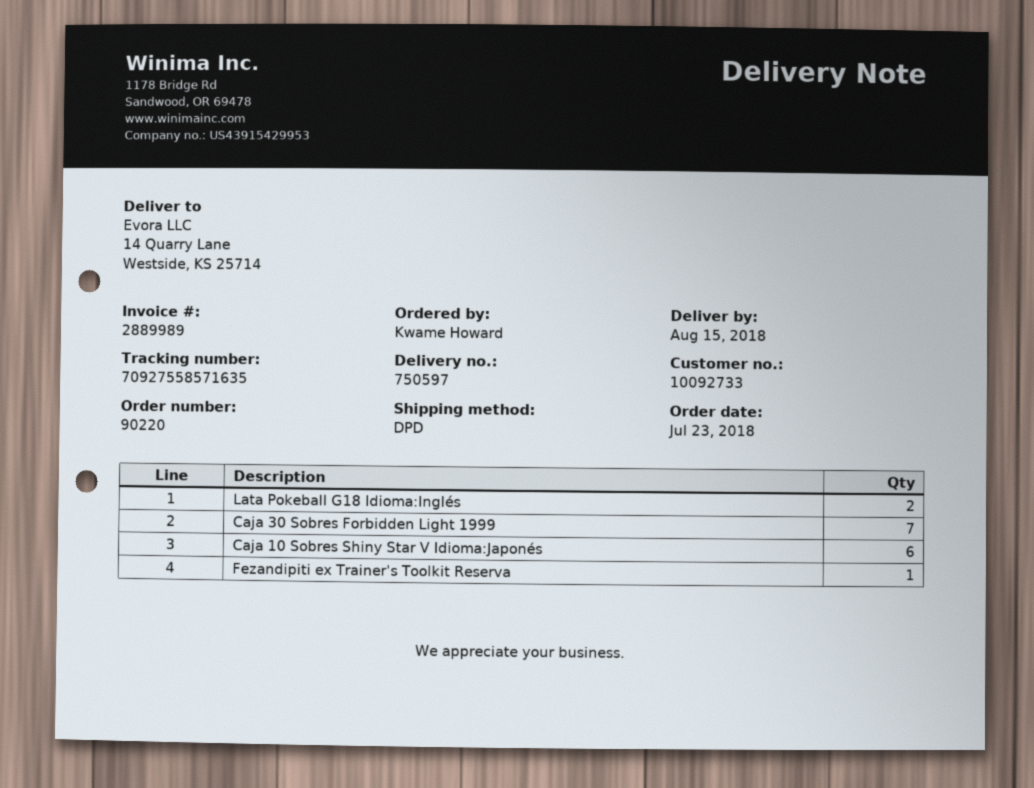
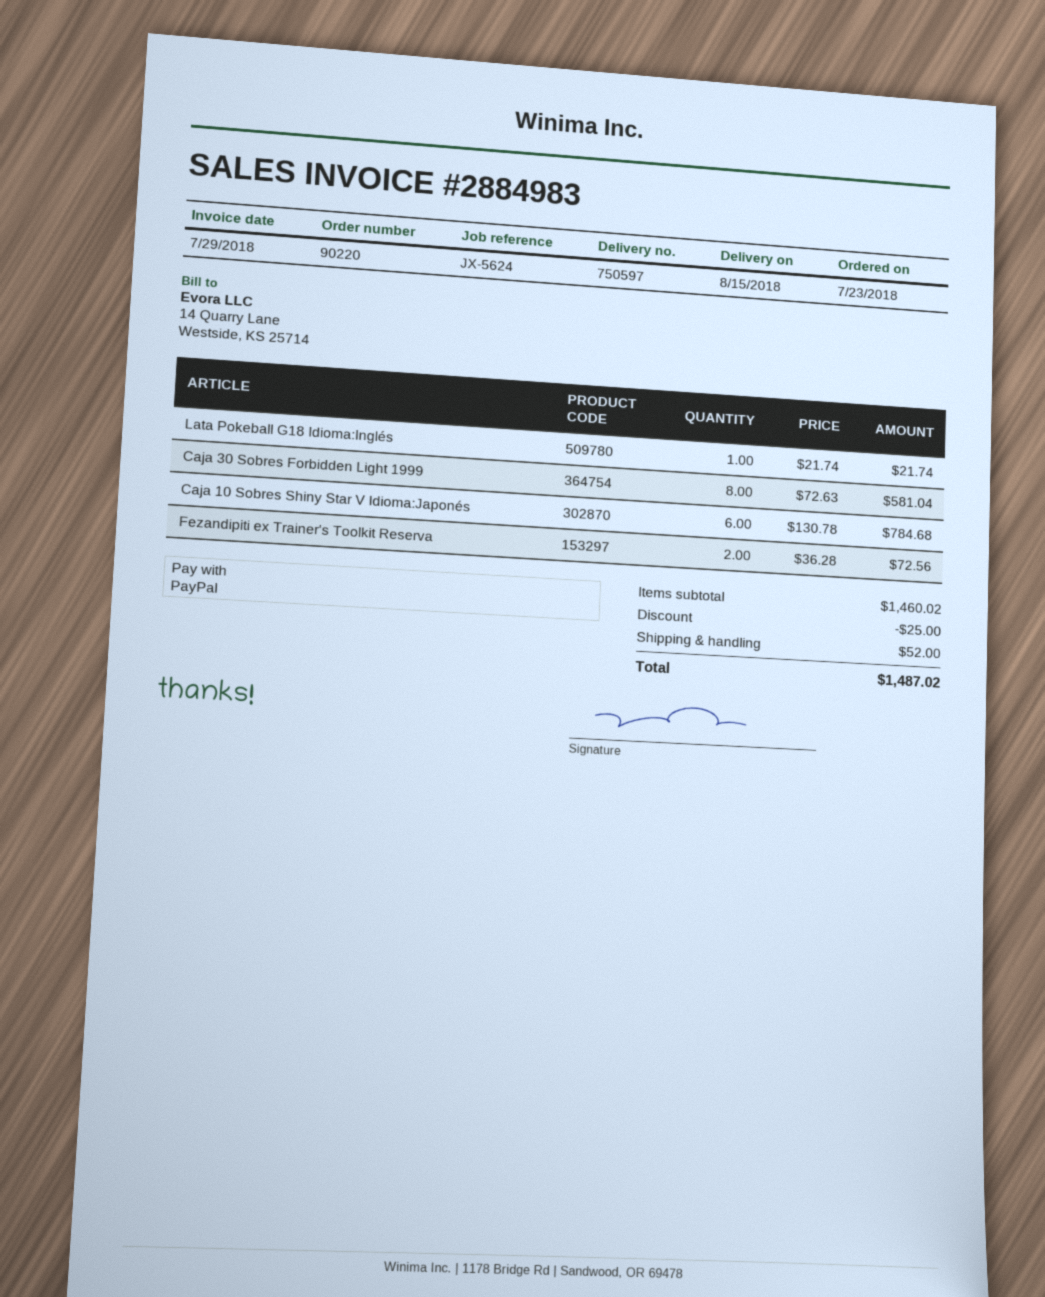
invoice number: 2889989 -> 2884983
Lata Pokeball G18 Idioma:Inglés: 2 -> 1
Caja 30 Sobres Forbidden Light 1999: 7 -> 8
Fezandipiti ex Trainer's Toolkit Reserva: 1 -> 2

